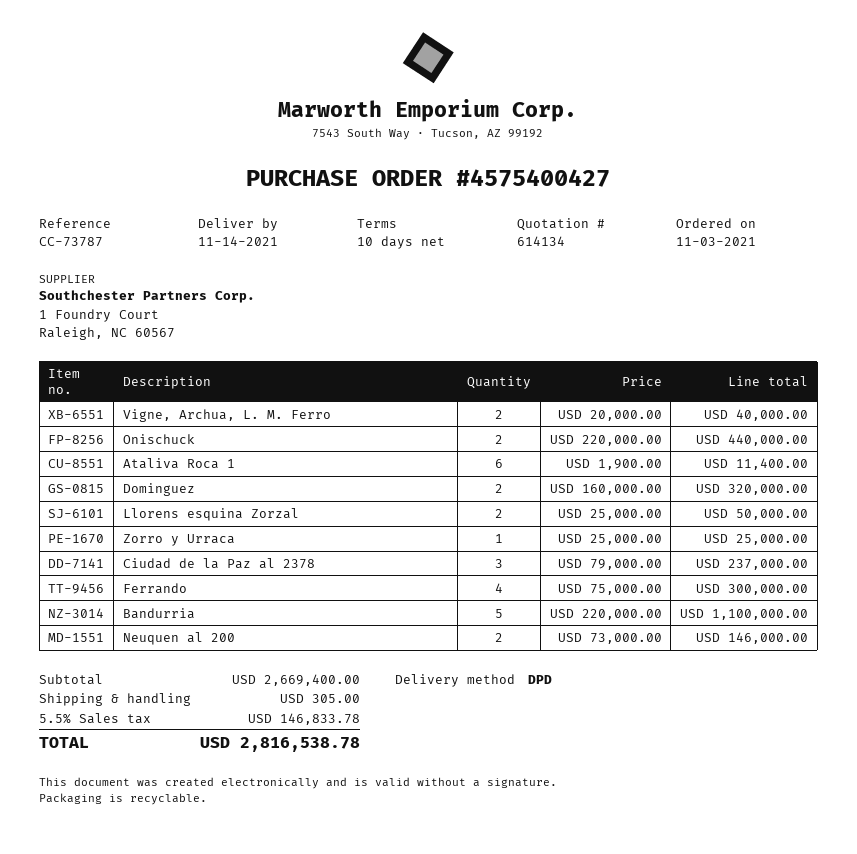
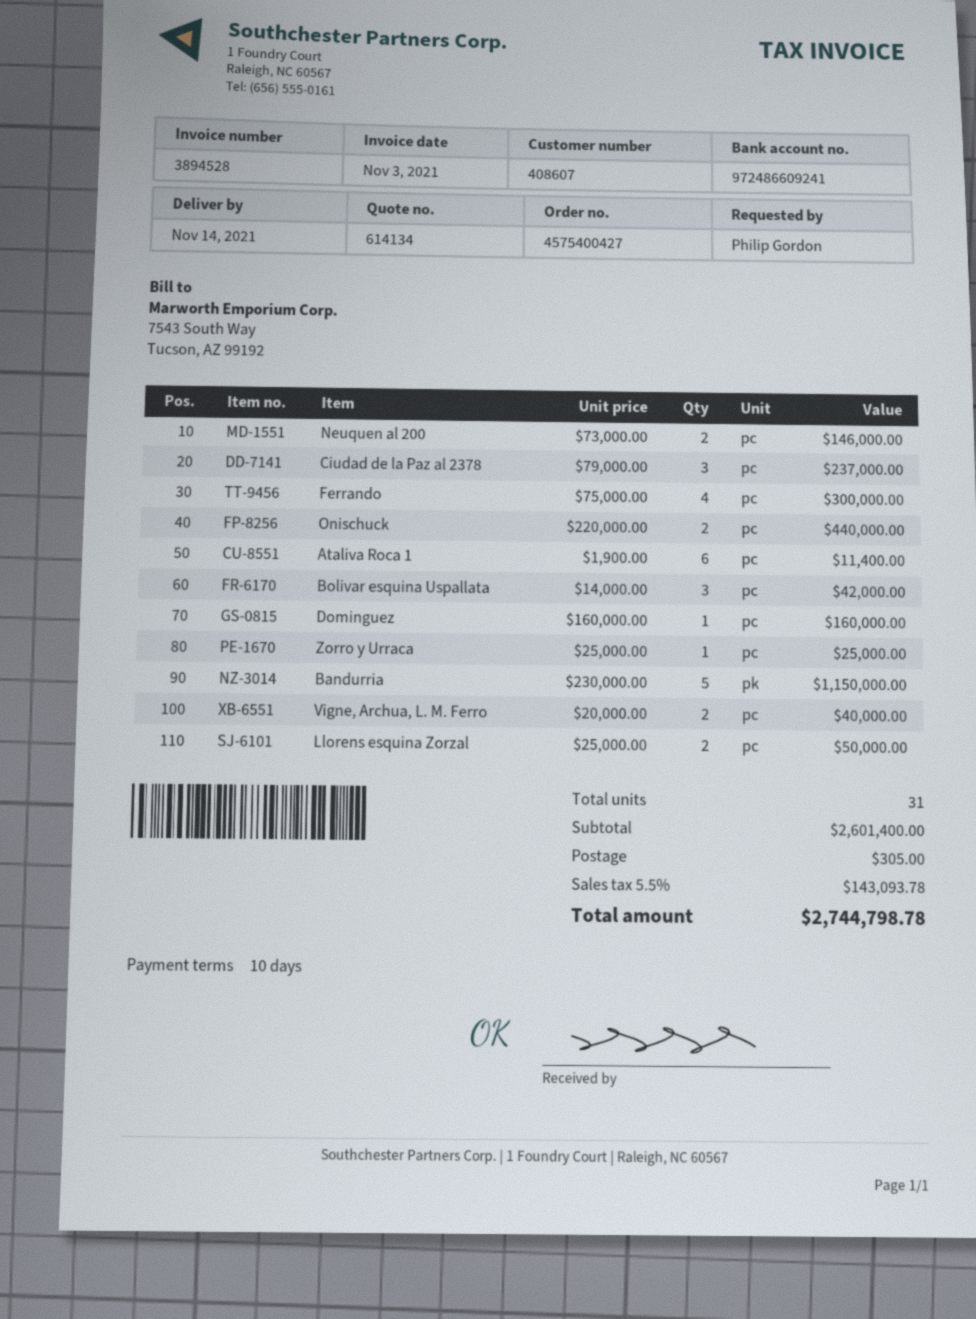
Dominguez: 2 x 160000.00 = 320000.00 -> 1 x 160000.00 = 160000.00
Bandurria: 5 x 220000.00 = 1100000.00 -> 5 x 230000.00 = 1150000.00
Bolivar esquina Uspallata: none -> 3 x 14000.00 = 42000.00
subtotal: 2669400.00 -> 2601400.00
tax: 5.5% = 146833.78 -> 5.5% = 143093.78
total: 2816538.78 -> 2744798.78

